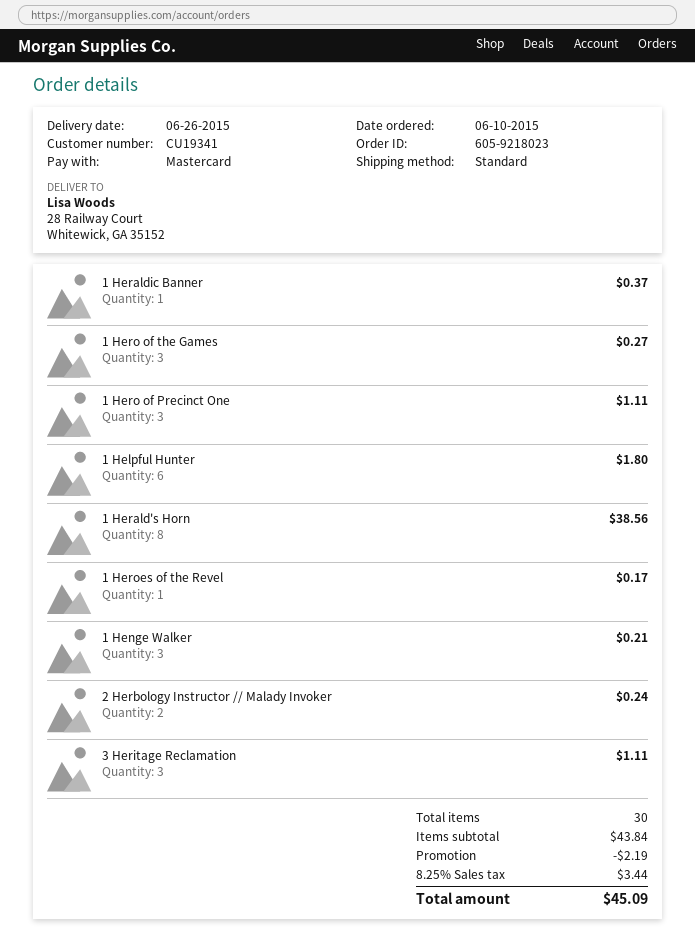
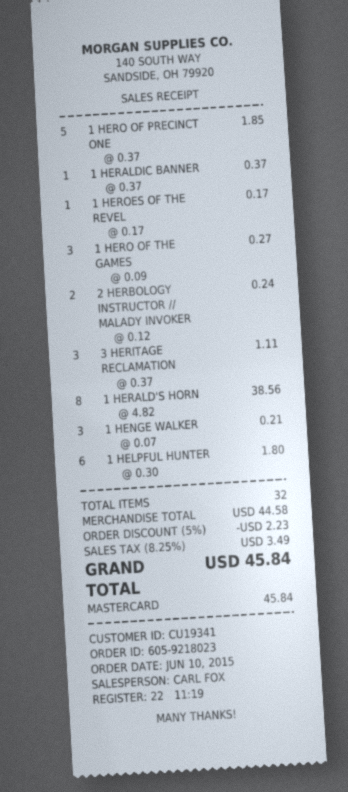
1 Hero of Precinct One: 3 for 1.11 -> 5 for 1.85
total quantity: 30 -> 32
subtotal: 43.84 -> 44.58
discount: 2.19 -> 2.23
tax: 8.25% = 3.44 -> 8.25% = 3.49
total: 45.09 -> 45.84

